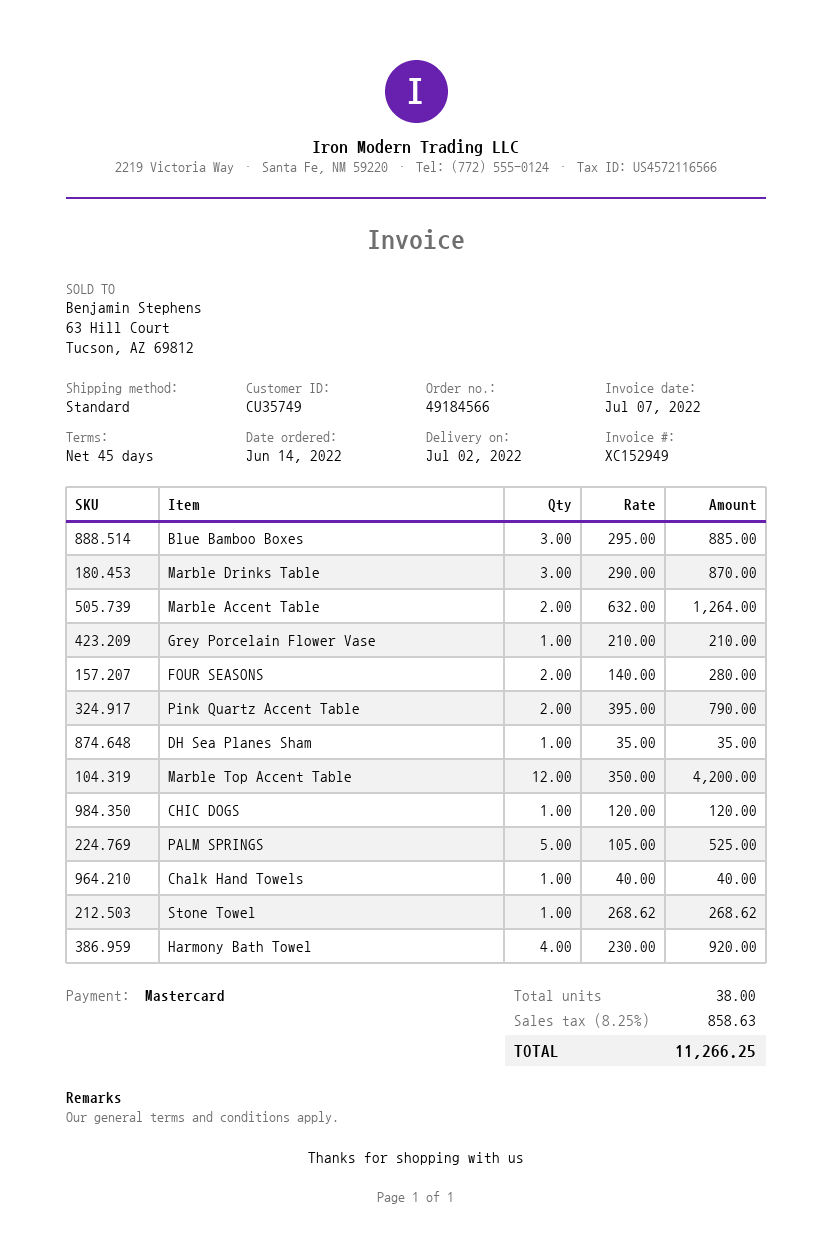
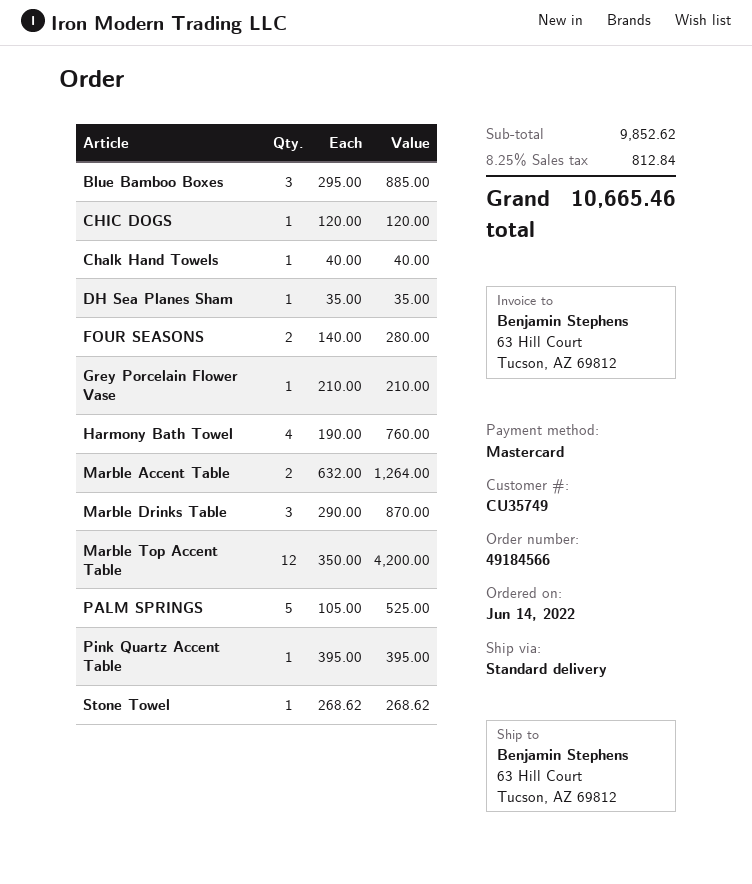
Pink Quartz Accent Table: 2 x 395.00 = 790.00 -> 1 x 395.00 = 395.00
Harmony Bath Towel: 4 x 230.00 = 920.00 -> 4 x 190.00 = 760.00
tax: 8.25% = 858.63 -> 8.25% = 812.84
total: 11266.25 -> 10665.46

